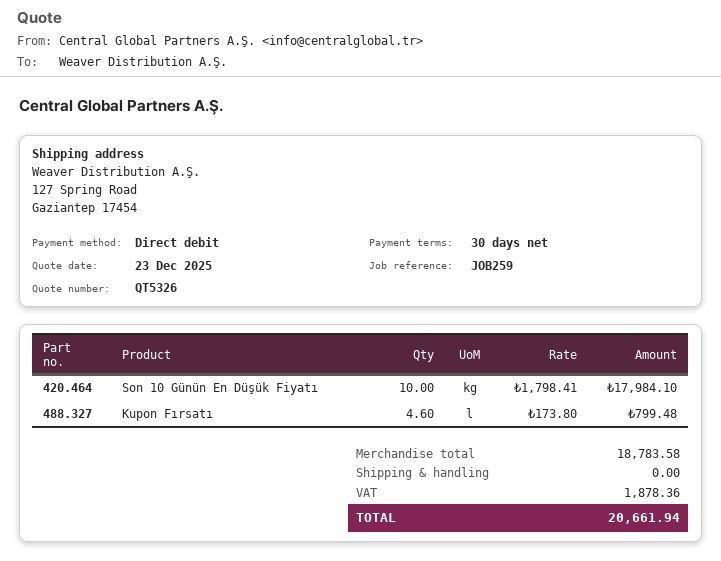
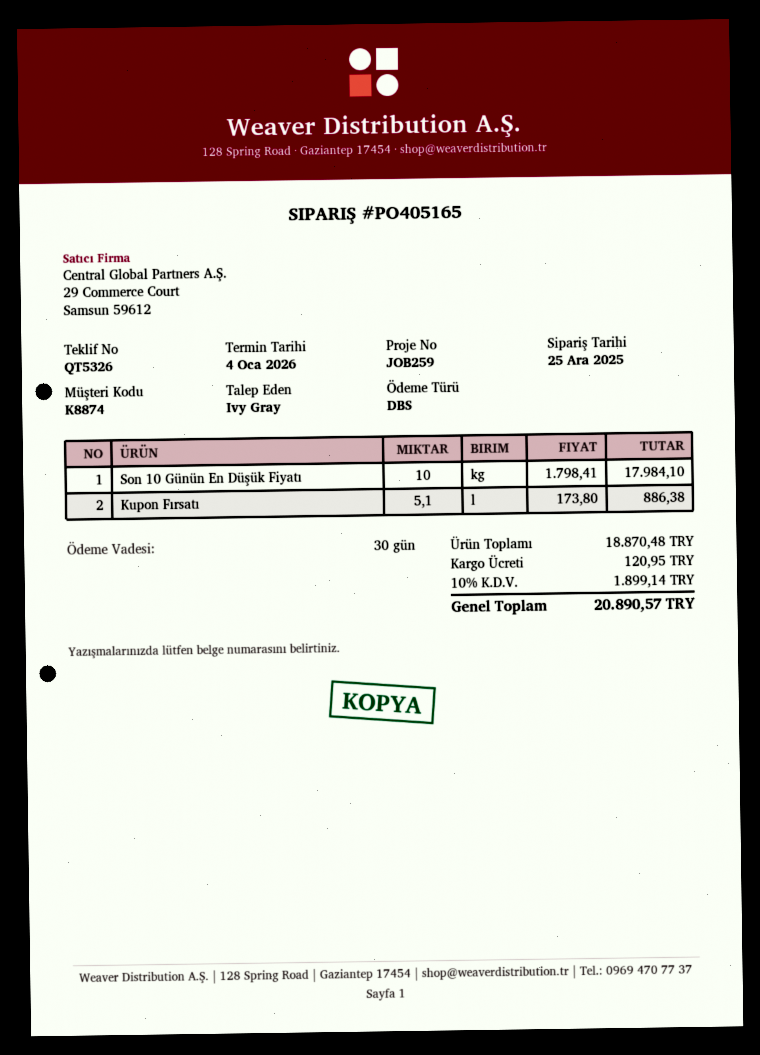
Kupon Fırsatı: 4.6 x 173.80 = 799.48 -> 5.1 x 173.80 = 886.38
subtotal: 18783.58 -> 18870.48
shipping: 0.00 -> 120.95
tax: 1878.36 -> 1899.14
total: 20661.94 -> 20890.57

